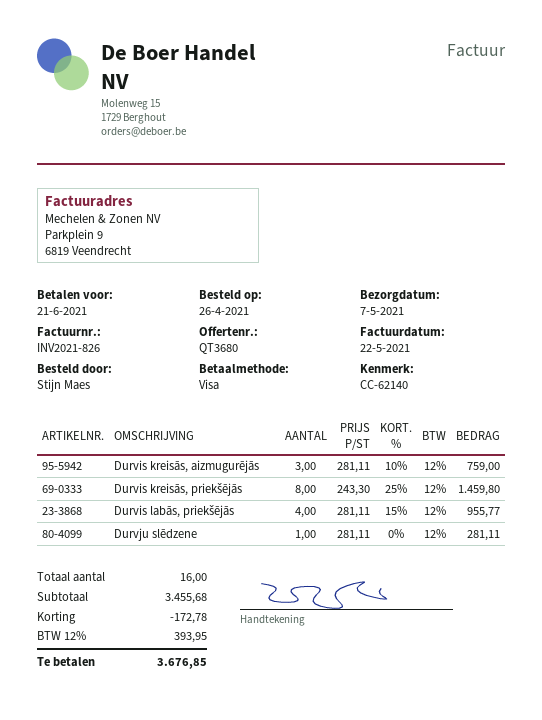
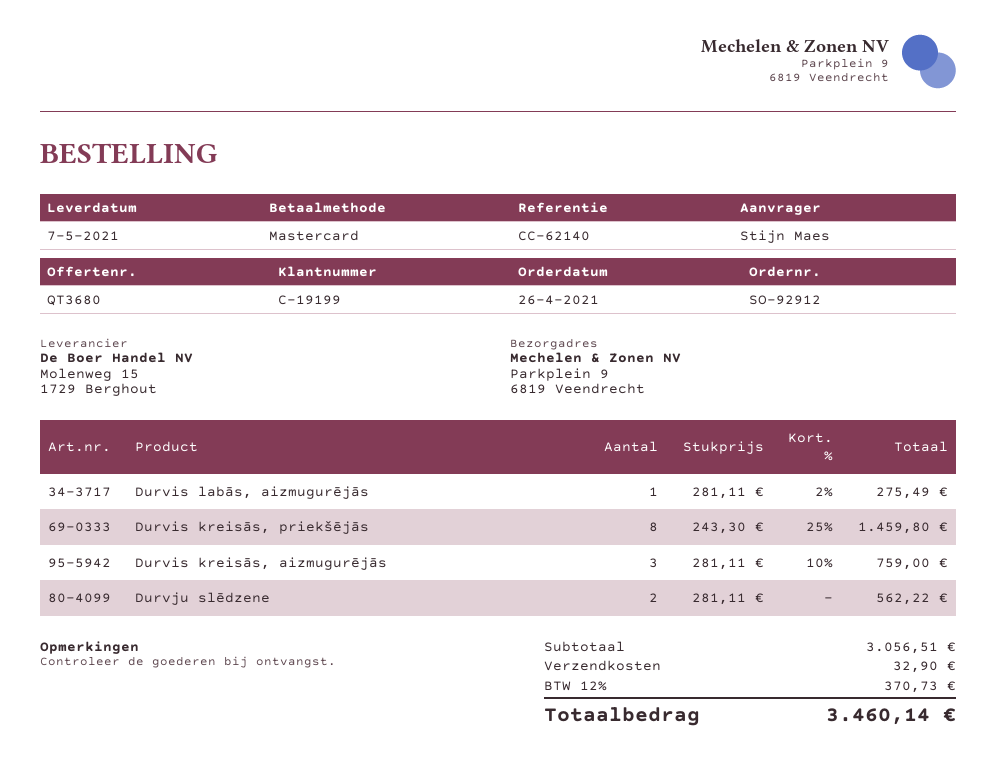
payment method: Visa -> Mastercard
Durvis labās, priekšējās: 4 x 281.11 - 15% = 955.77 -> none
Durvju slēdzene: 1 x 281.11 = 281.11 -> 2 x 281.11 = 562.22
Durvis labās, aizmugurējās: none -> 1 x 281.11 - 2% = 275.49
subtotal: 3455.68 -> 3056.51
discount: 172.78 -> none
shipping: none -> 32.90
tax: 12% = 393.95 -> 12% = 370.73
total: 3676.85 -> 3460.14

